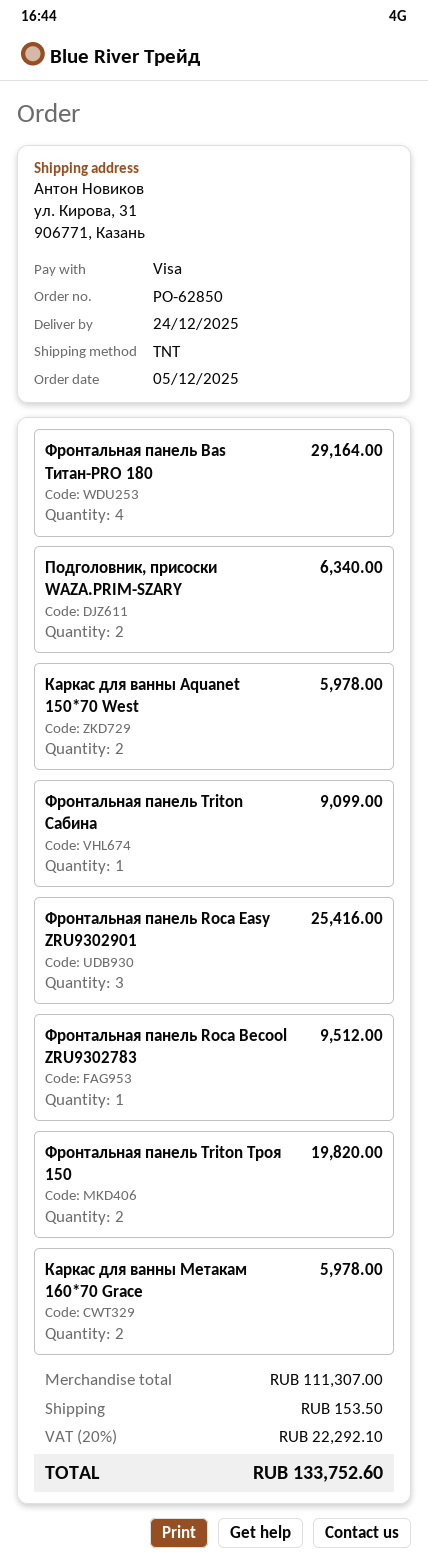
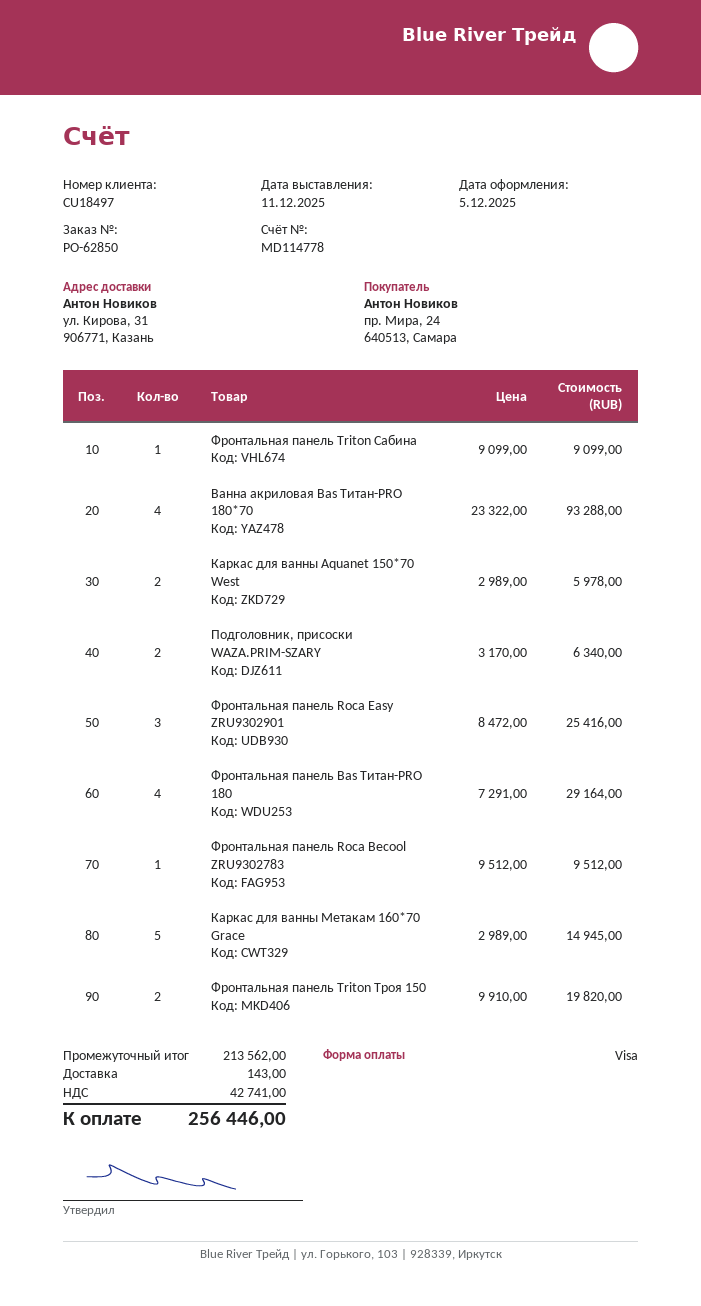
Каркас для ванны Метакам 160*70 Grace: 2 for 5978.00 -> 5 for 14945.00
Ванна акриловая Bas Титан-PRO 180*70: none -> 4 for 93288.00
subtotal: 111307.00 -> 213562.00
shipping: 153.50 -> 143.00
tax: 22292.10 -> 42741.00
total: 133752.60 -> 256446.00

